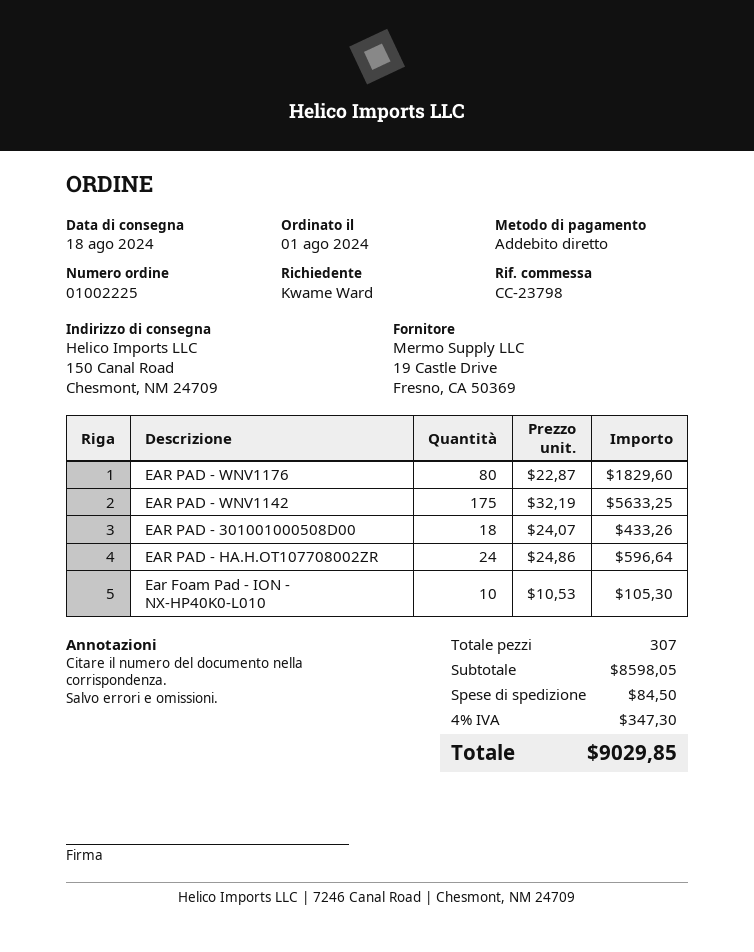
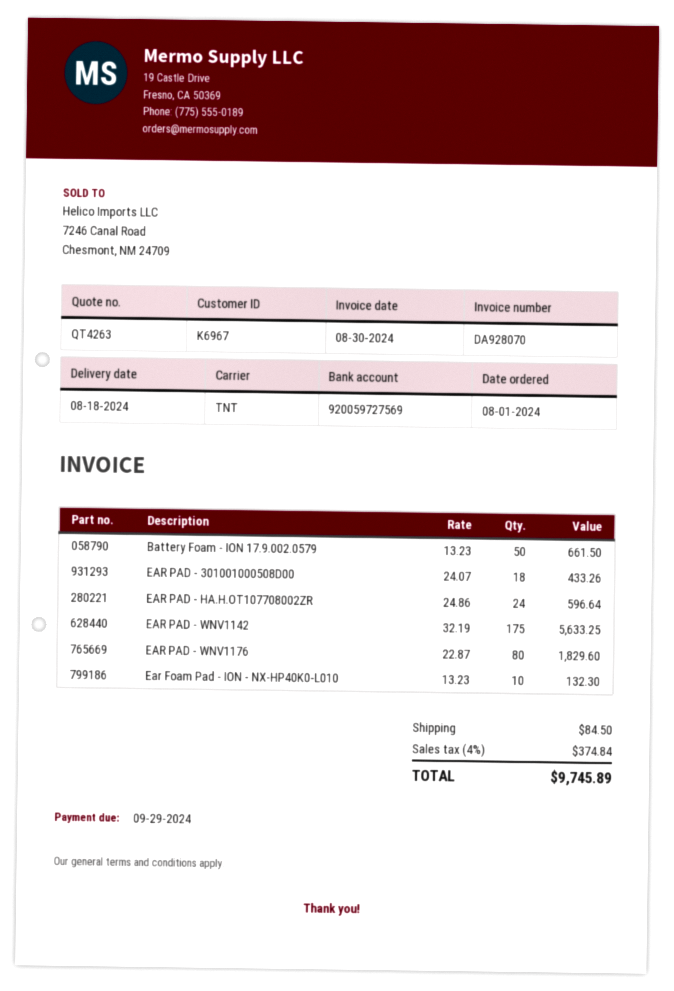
Ear Foam Pad - ION - NX-HP40K0-L010: 10 x 10.53 = 105.30 -> 10 x 13.23 = 132.30
Battery Foam - ION 17.9.002.0579: none -> 50 x 13.23 = 661.50
tax: 4% = 347.30 -> 4% = 374.84
total: 9029.85 -> 9745.89

